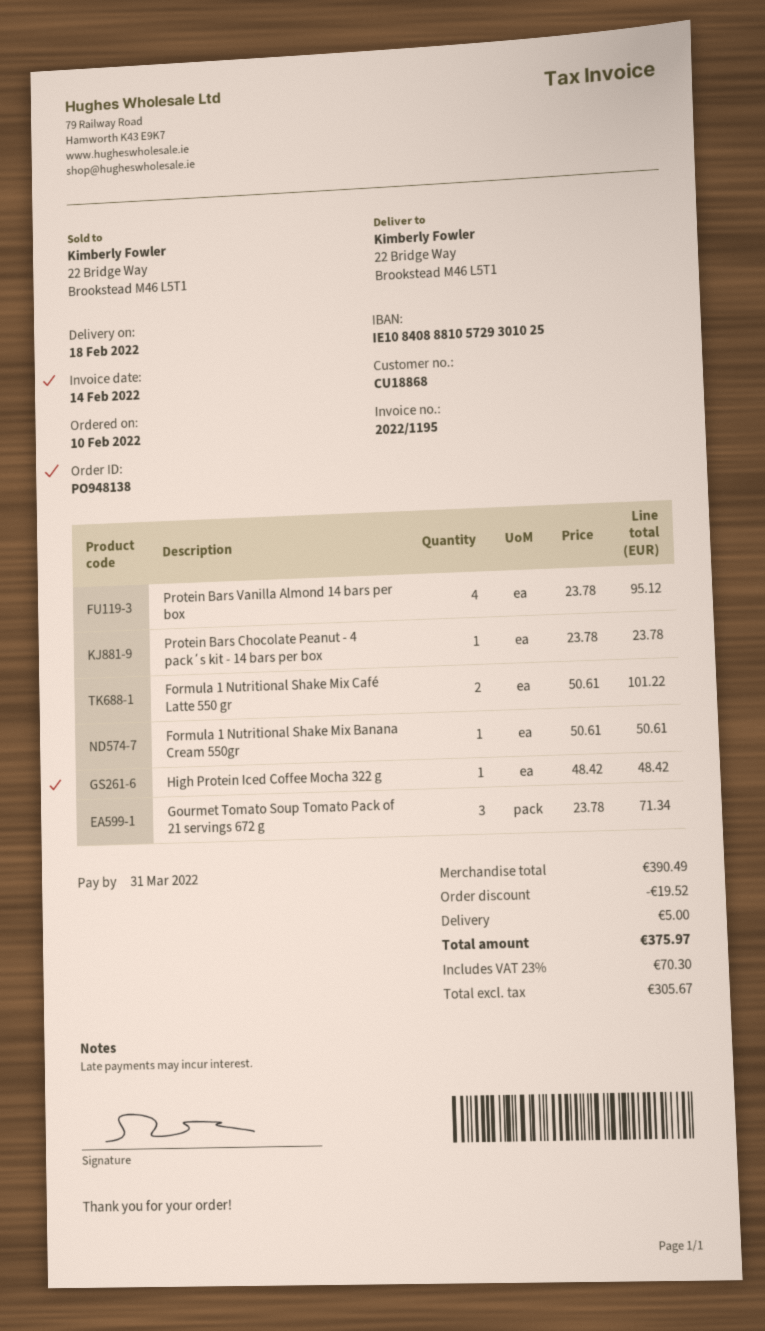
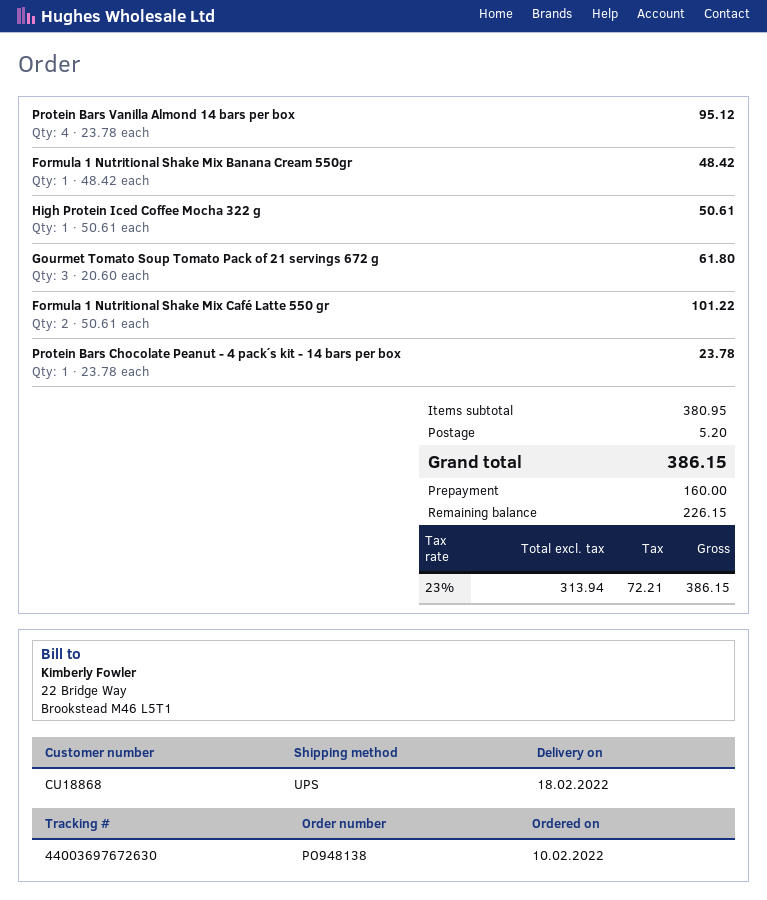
Formula 1 Nutritional Shake Mix Banana Cream 550gr: 1 x 50.61 = 50.61 -> 1 x 48.42 = 48.42
High Protein Iced Coffee Mocha 322 g: 1 x 48.42 = 48.42 -> 1 x 50.61 = 50.61
Gourmet Tomato Soup Tomato Pack of 21 servings 672 g: 3 x 23.78 = 71.34 -> 3 x 20.60 = 61.80
subtotal: 390.49 -> 380.95
discount: 19.52 -> none
shipping: 5.00 -> 5.20
net: 305.67 -> 313.94
tax: 23% = 70.30 -> 23% = 72.21
total: 375.97 -> 386.15

